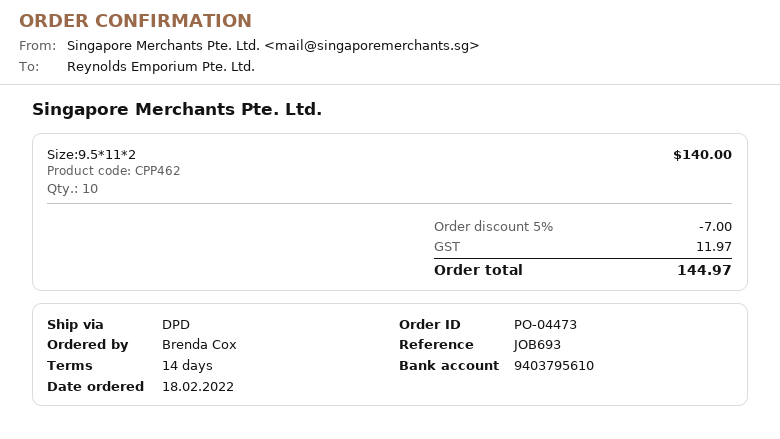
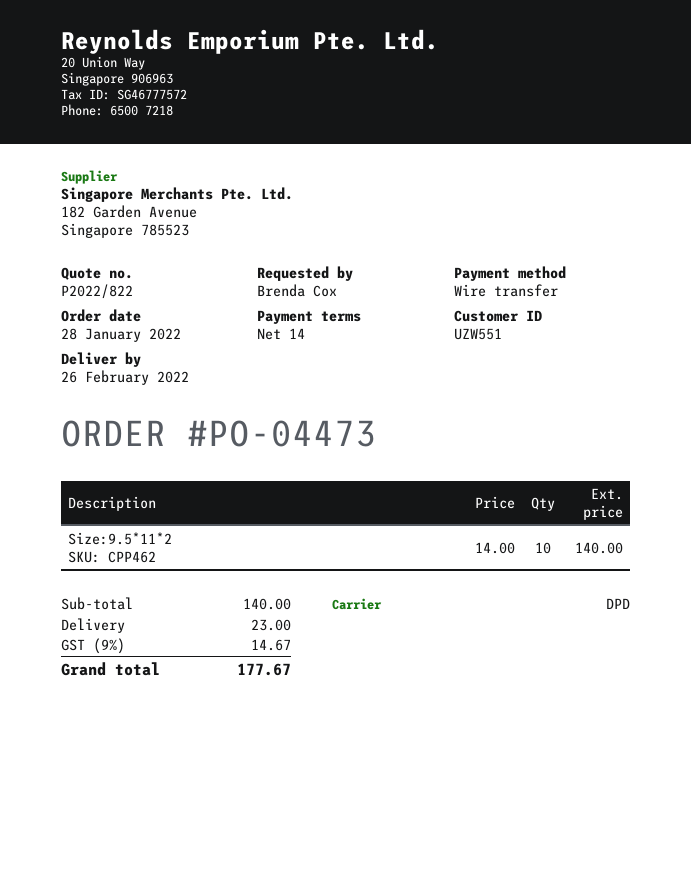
order date: 2022-02-18 -> 2022-01-28
discount: 5% = 7.00 -> none
shipping: none -> 23.00
tax: 11.97 -> 14.67
total: 144.97 -> 177.67

